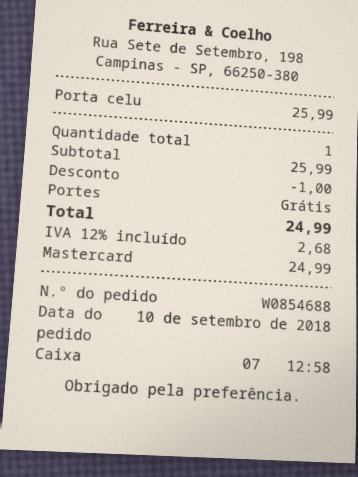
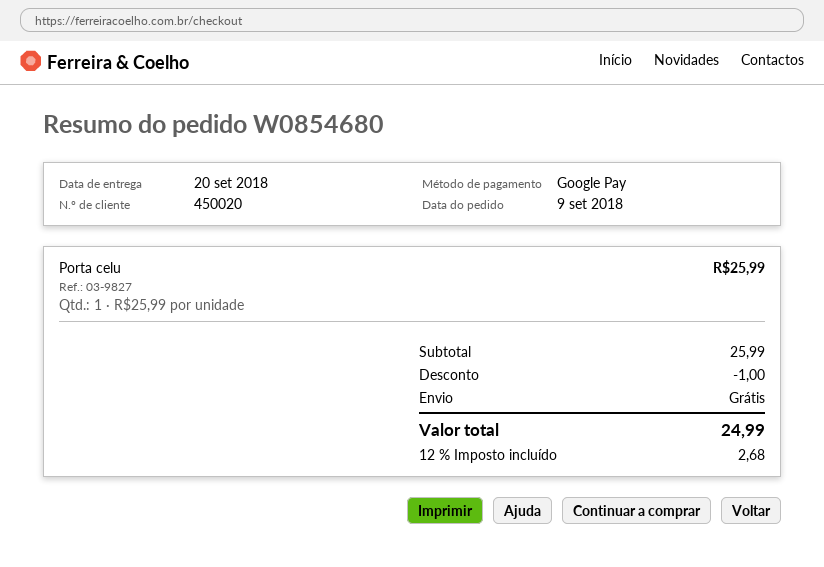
order number: W0854688 -> W0854680
order date: 2018-09-10 -> 2018-09-09
payment method: Mastercard -> Google Pay

